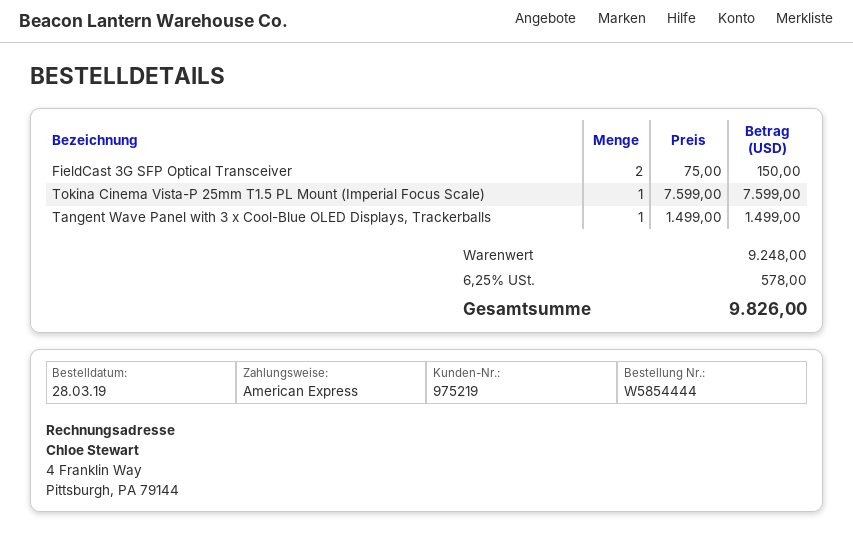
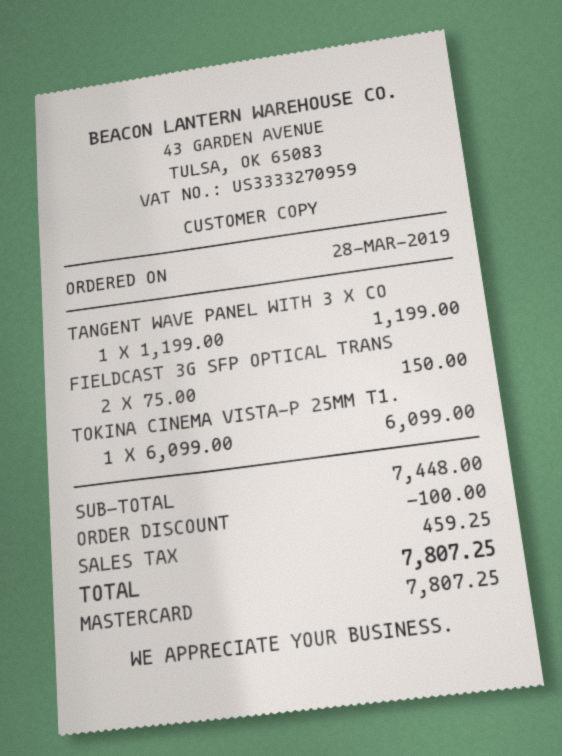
payment method: American Express -> Mastercard
Tokina Cinema Vista-P 25mm T1.5 PL Mount (Imperial Focus Scale): 1 x 7599.00 = 7599.00 -> 1 x 6099.00 = 6099.00
Tangent Wave Panel with 3 x Cool-Blue OLED Displays, Trackerballs: 1 x 1499.00 = 1499.00 -> 1 x 1199.00 = 1199.00
subtotal: 9248.00 -> 7448.00
discount: none -> 100.00
tax: 578.00 -> 459.25
total: 9826.00 -> 7807.25

